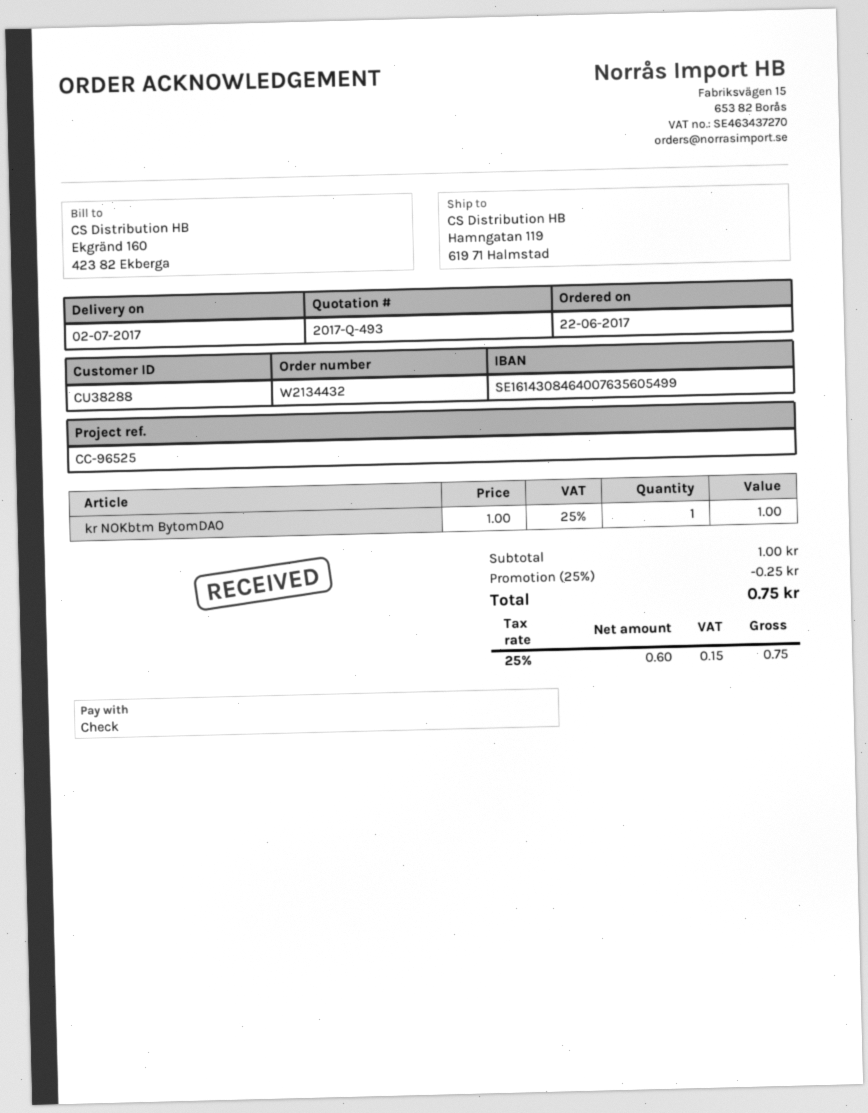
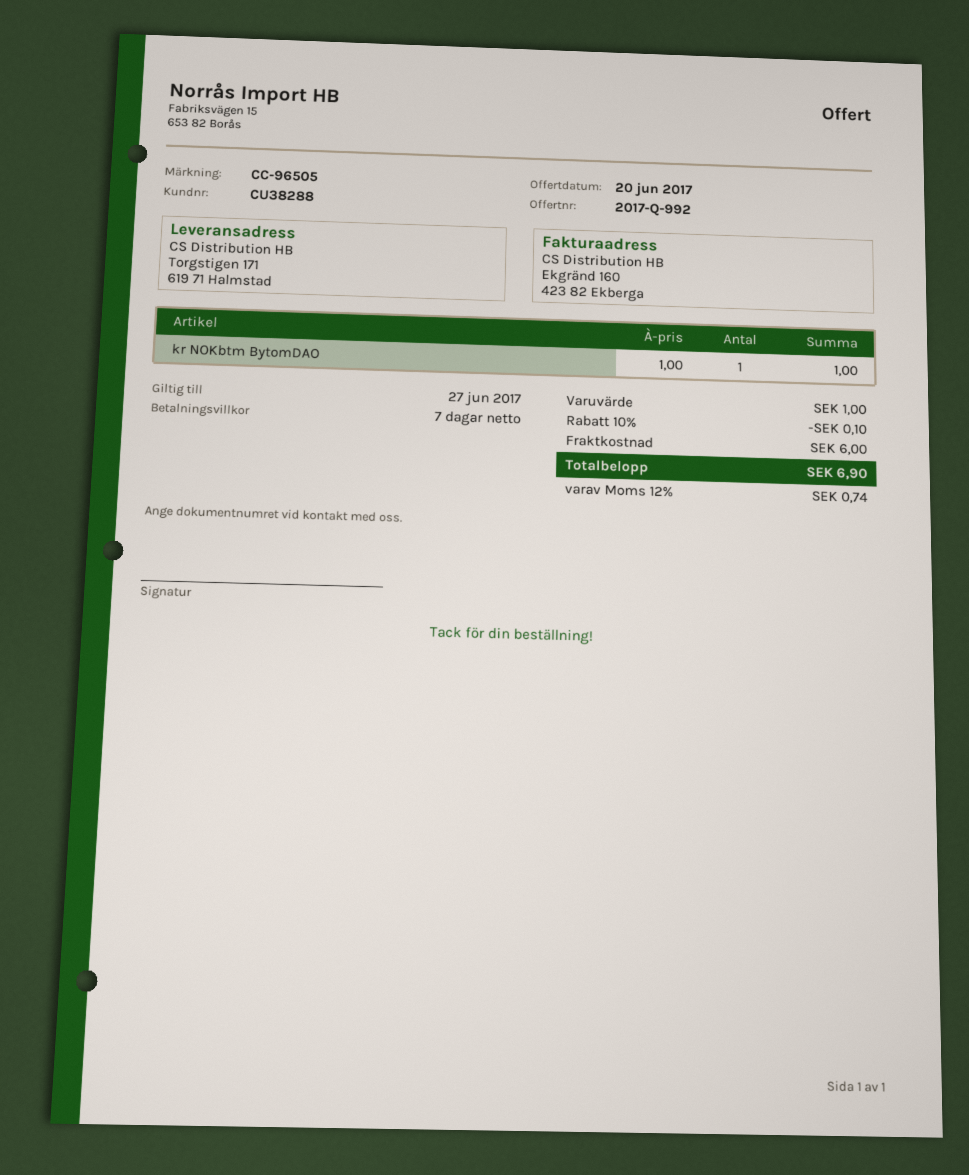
quote number: 2017-Q-493 -> 2017-Q-992
reference: CC-96525 -> CC-96505
ship to: Hamngatan 119, 619 71 Halmstad -> Torgstigen 171, 619 71 Halmstad
discount: 25% = 0.25 -> 10% = 0.10
shipping: none -> 6.00
tax: 25% = 0.15 -> 12% = 0.74
total: 0.75 -> 6.90

